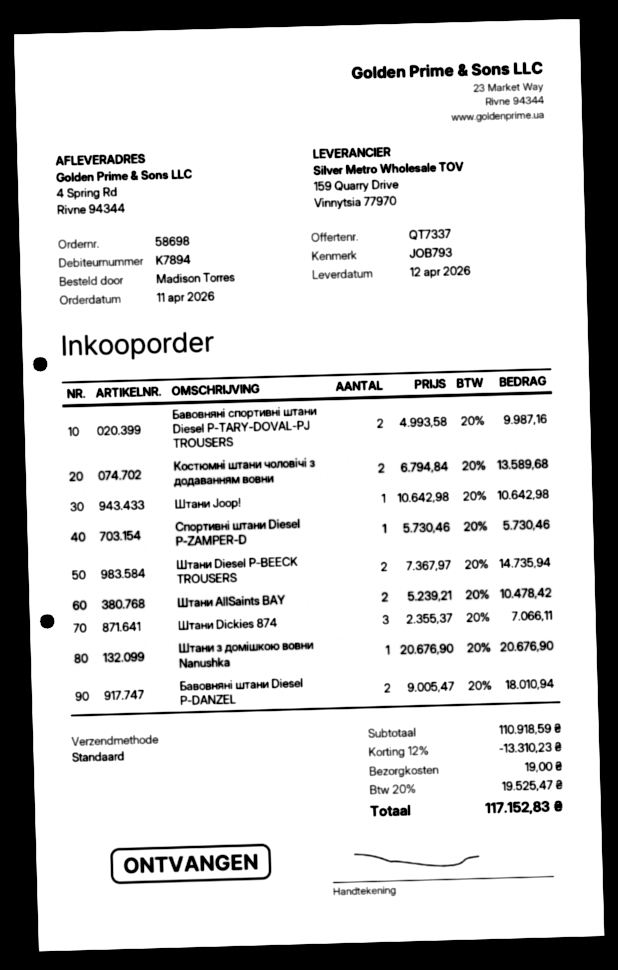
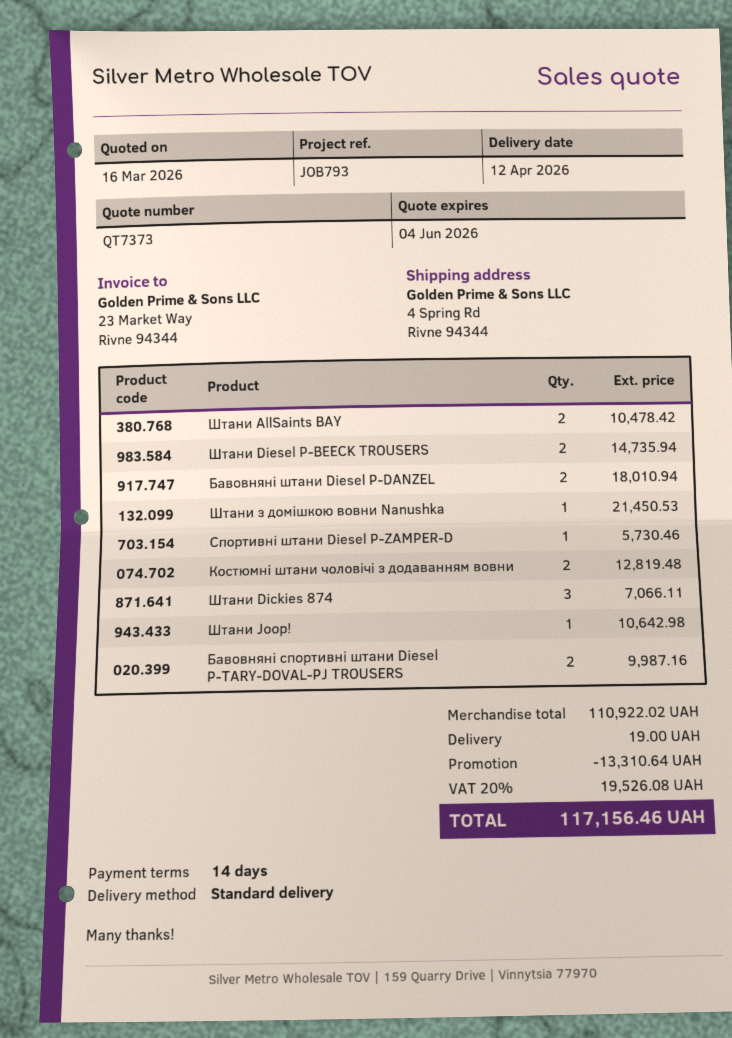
quote number: QT7337 -> QT7373
Костюмні штани чоловічі з додаванням вовни: 2 for 13589.68 -> 2 for 12819.48
Штани з домішкою вовни Nanushka: 1 for 20676.90 -> 1 for 21450.53
subtotal: 110918.59 -> 110922.02
discount: 13310.23 -> 13310.64
tax: 20% = 19525.47 -> 20% = 19526.08
total: 117152.83 -> 117156.46

